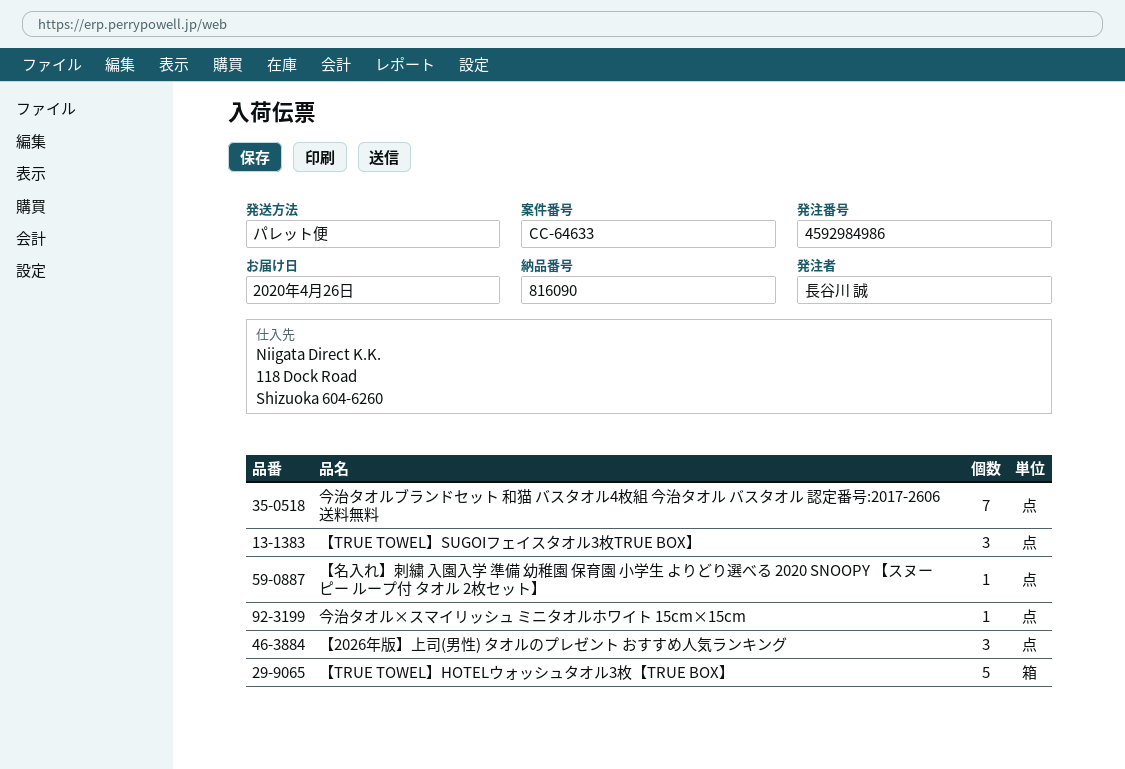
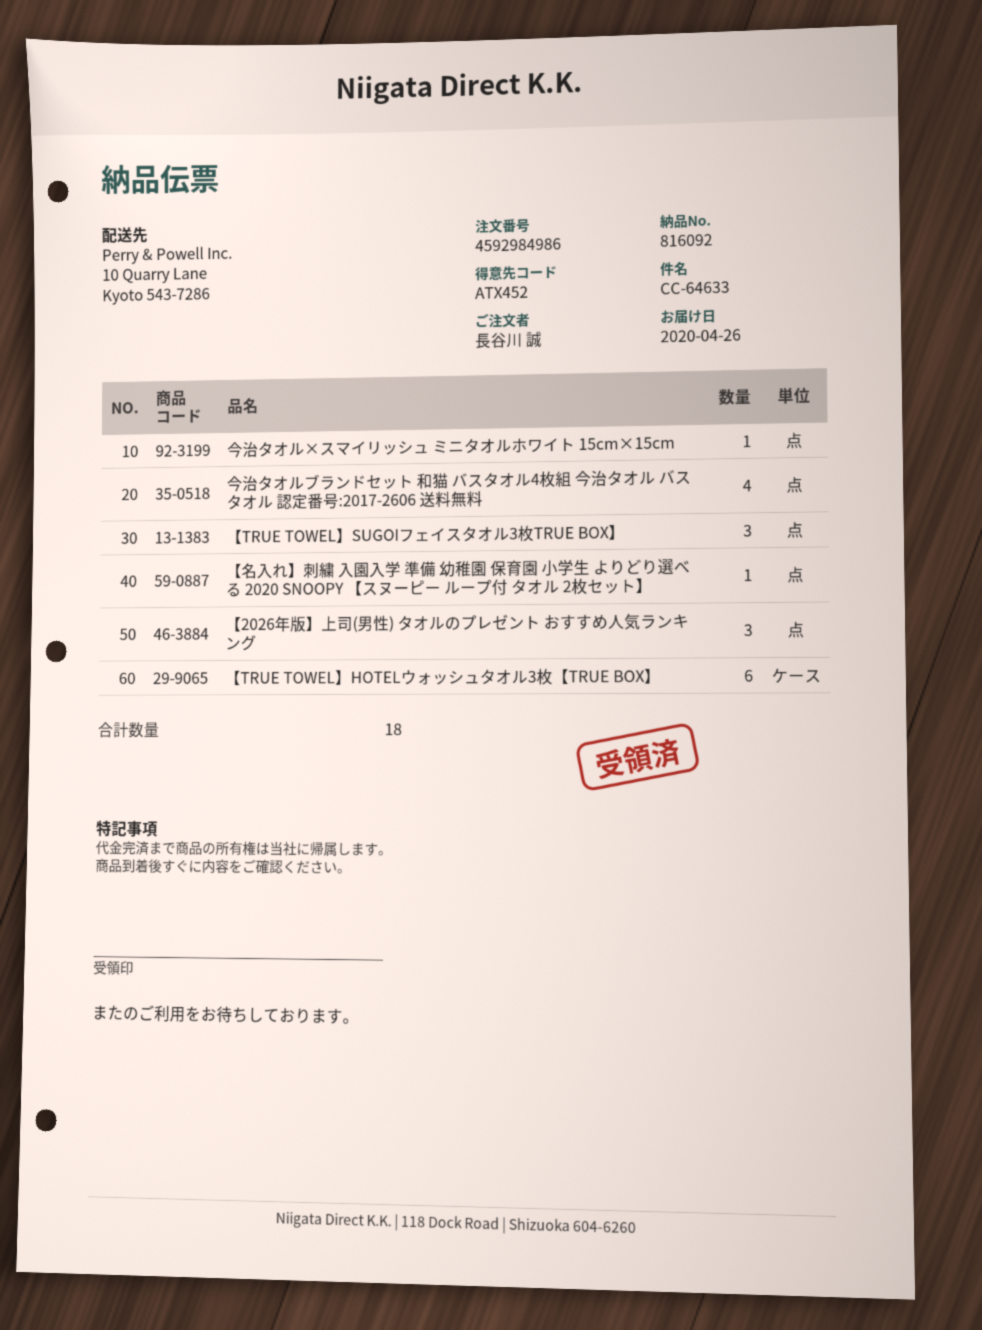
delivery note number: 816090 -> 816092
今治タオルブランドセット 和猫 バスタオル4枚組 今治タオル バスタオル 認定番号:2017-2606 送料無料: 7 -> 4
【TRUE TOWEL】HOTELウォッシュタオル3枚【TRUE BOX】: 5 -> 6

